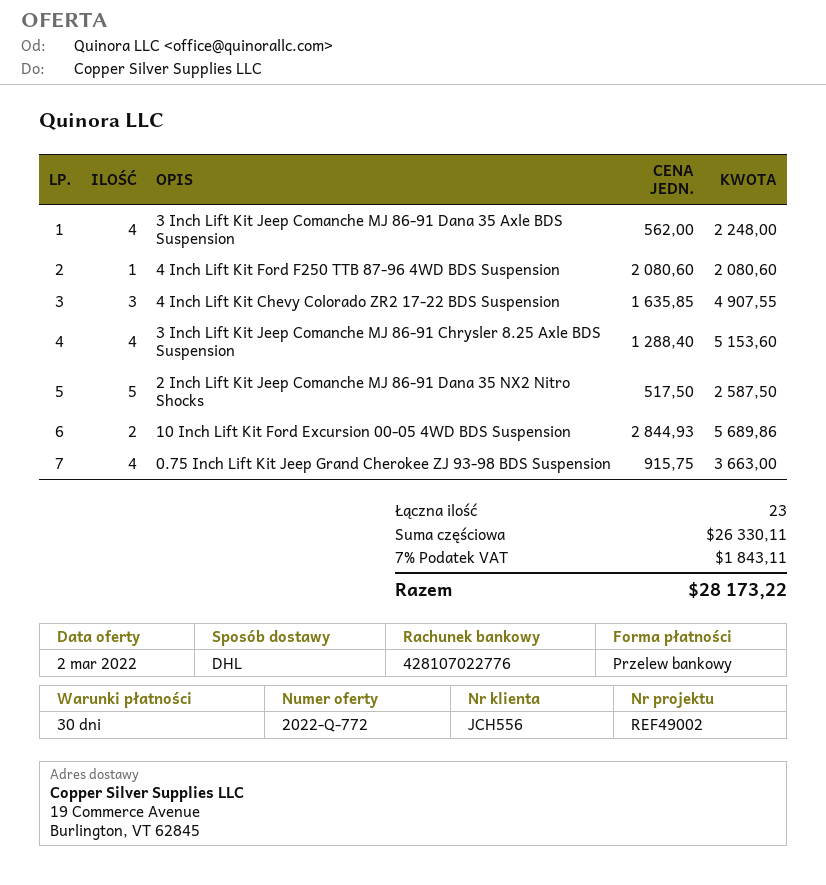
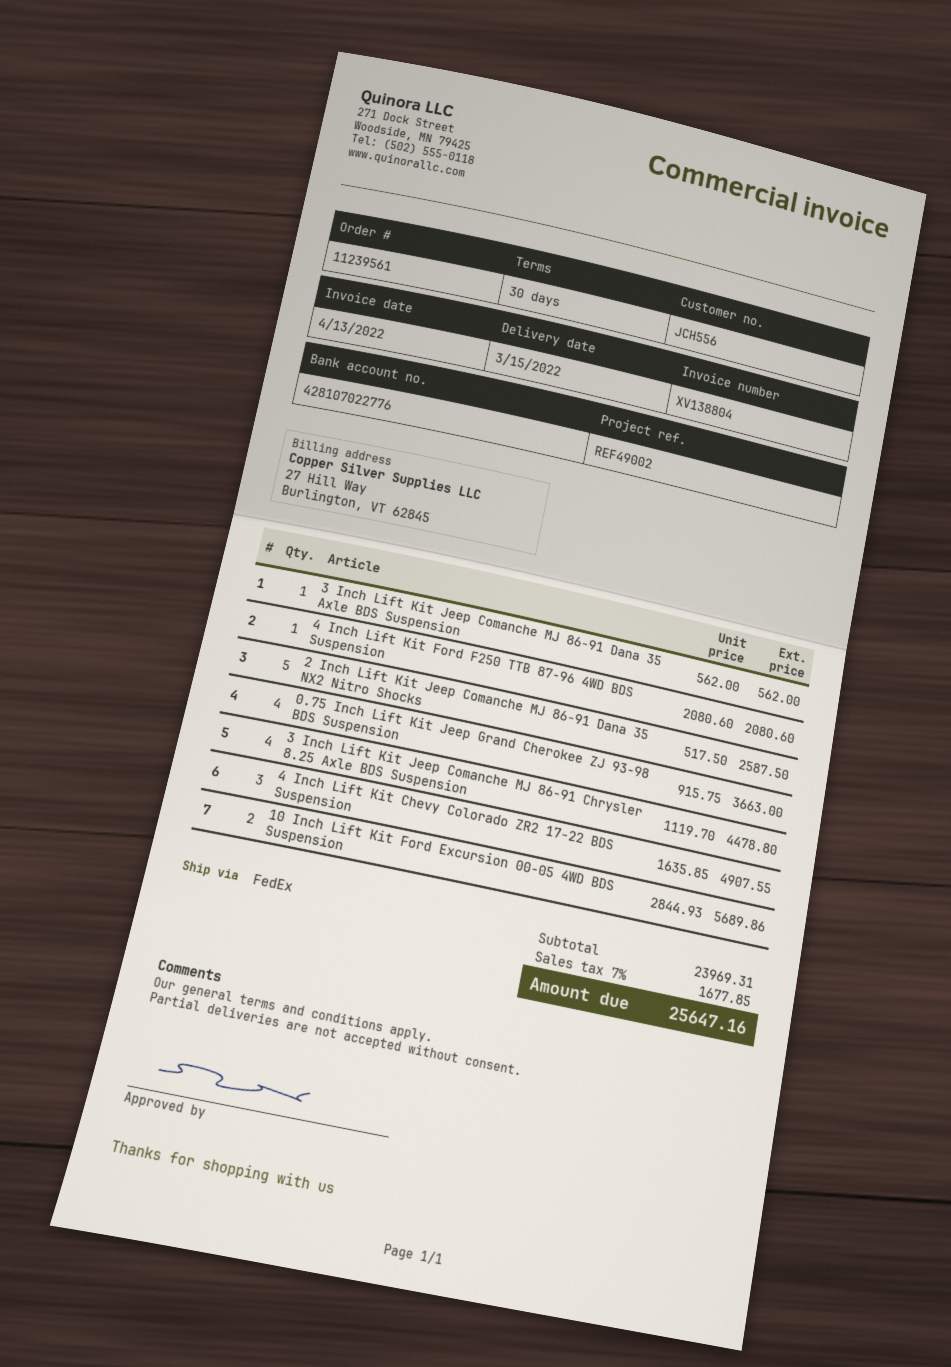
shipping method: DHL -> FedEx
3 Inch Lift Kit Jeep Comanche MJ 86-91 Dana 35 Axle BDS Suspension: 4 x 562.00 = 2248.00 -> 1 x 562.00 = 562.00
3 Inch Lift Kit Jeep Comanche MJ 86-91 Chrysler 8.25 Axle BDS Suspension: 4 x 1288.40 = 5153.60 -> 4 x 1119.70 = 4478.80
subtotal: 26330.11 -> 23969.31
tax: 7% = 1843.11 -> 7% = 1677.85
total: 28173.22 -> 25647.16

